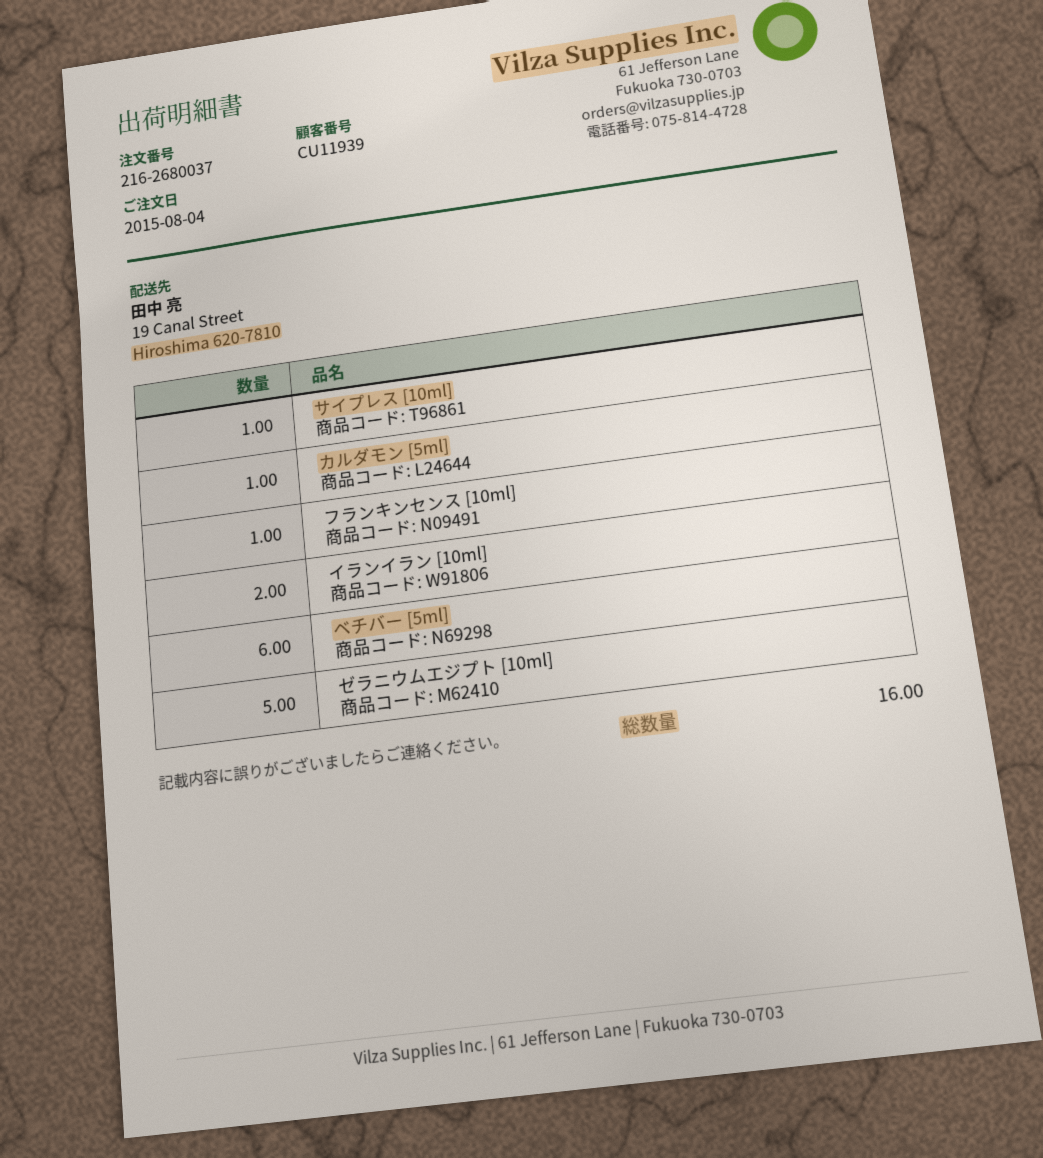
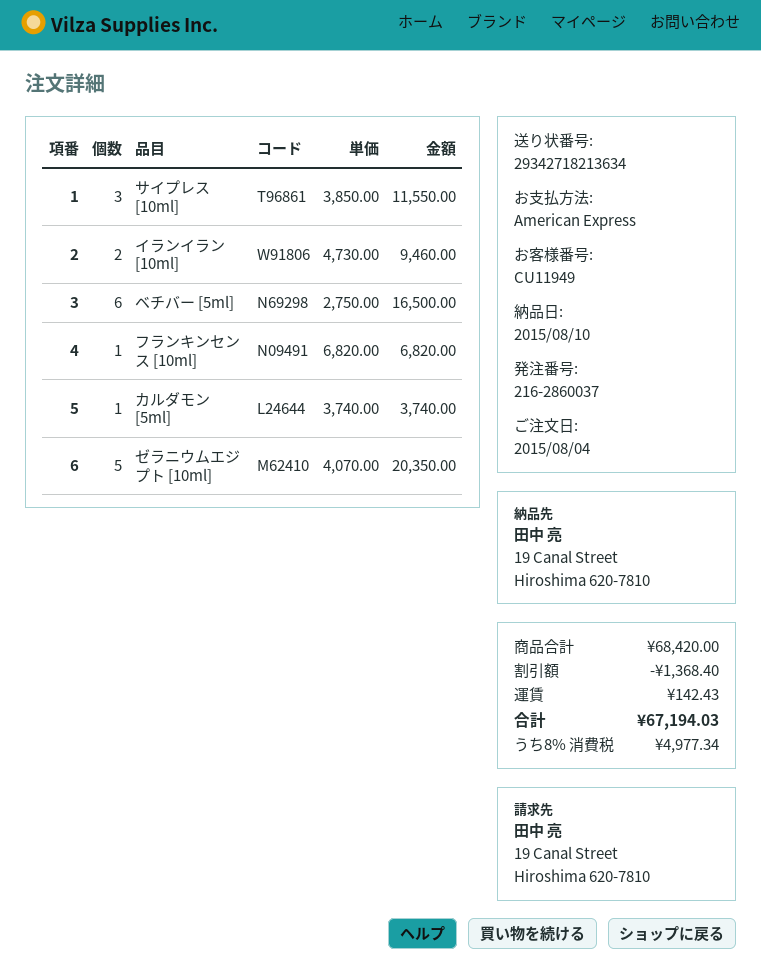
order number: 216-2680037 -> 216-2860037
customer number: CU11939 -> CU11949
サイプレス [10ml]: 1 -> 3

